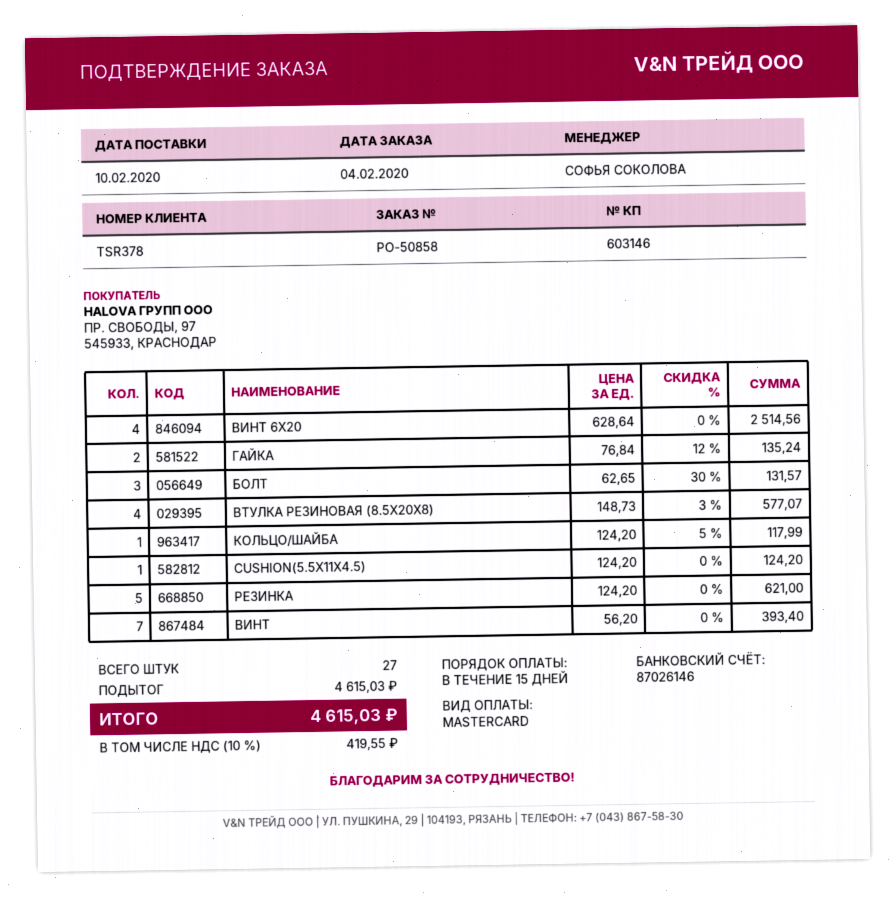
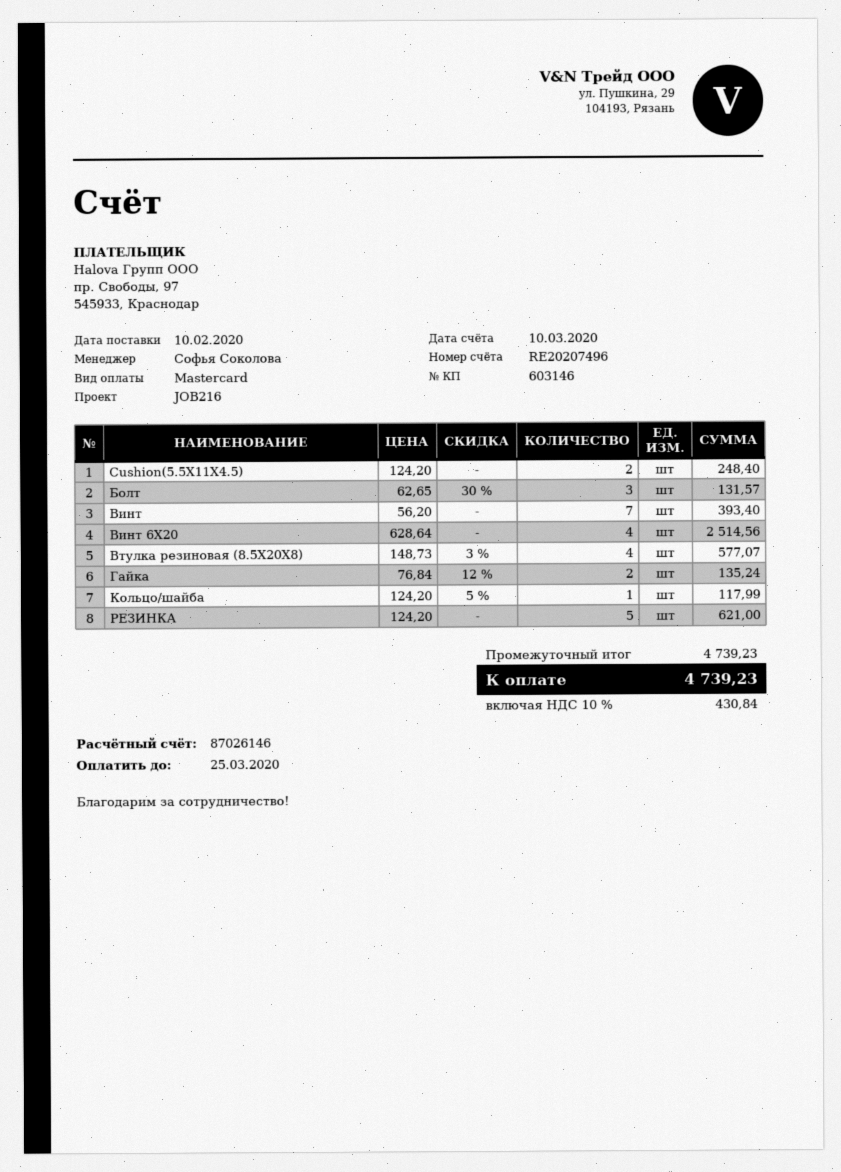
CUSHION(5.5X11X4.5): 1 x 124.20 = 124.20 -> 2 x 124.20 = 248.40
subtotal: 4615.03 -> 4739.23
tax: 10% = 419.55 -> 10% = 430.84
total: 4615.03 -> 4739.23

